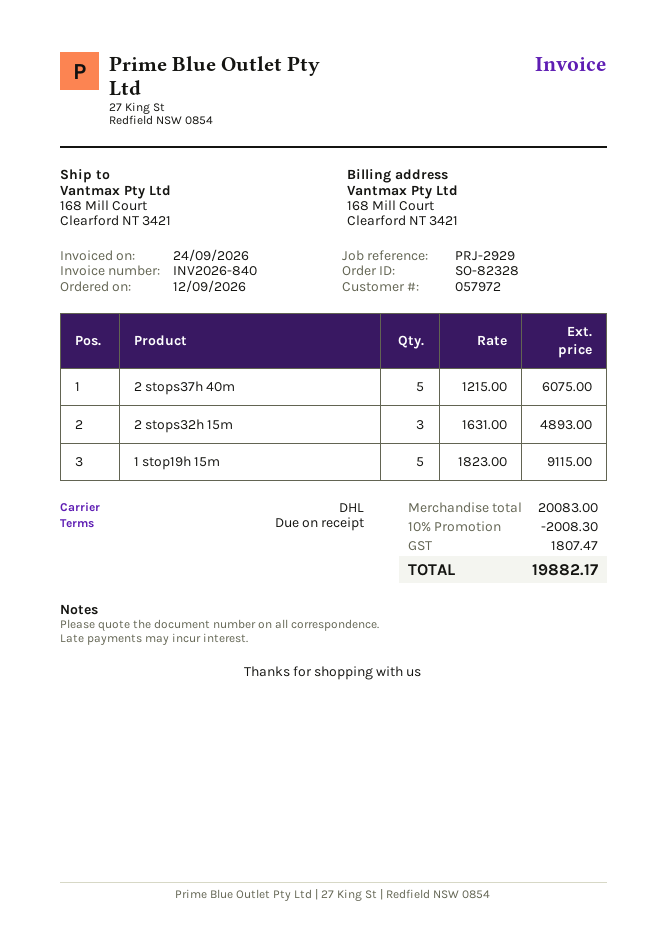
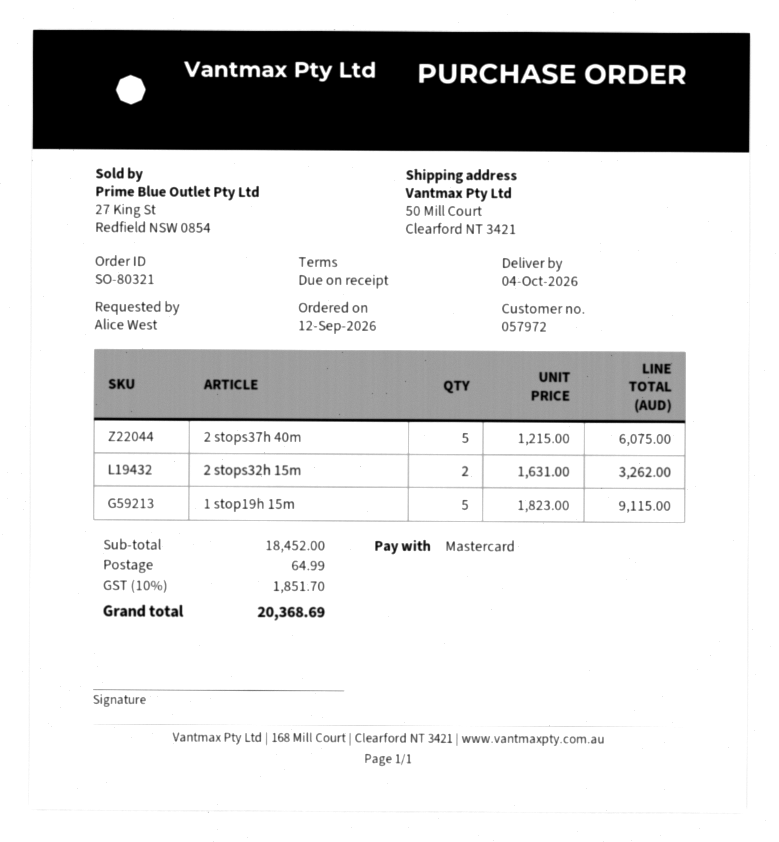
order number: SO-82328 -> SO-80321
ship to: 168 Mill Court, Clearford NT 3421 -> 50 Mill Court, Clearford NT 3421
2 stops32h 15m: 3 x 1631.00 = 4893.00 -> 2 x 1631.00 = 3262.00
subtotal: 20083.00 -> 18452.00
discount: 10% = 2008.30 -> none
shipping: none -> 64.99
tax: 1807.47 -> 1851.70
total: 19882.17 -> 20368.69

